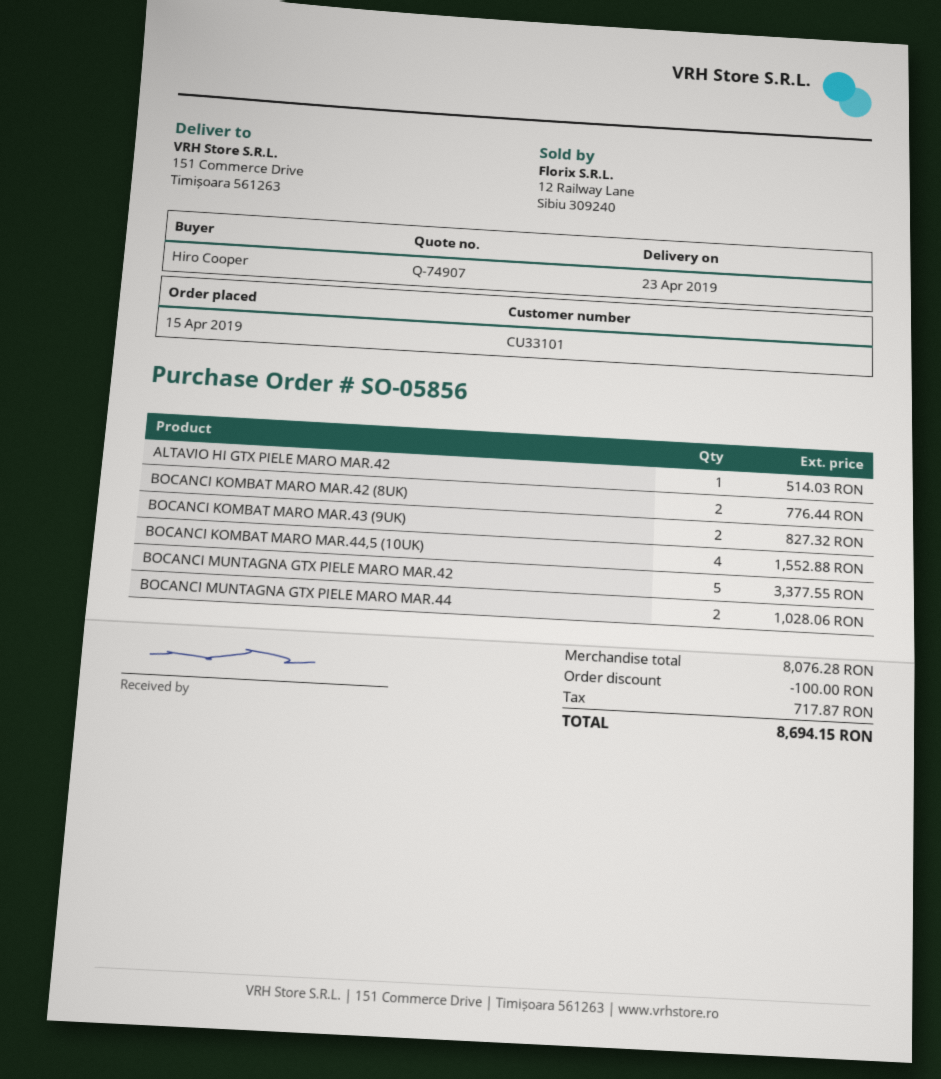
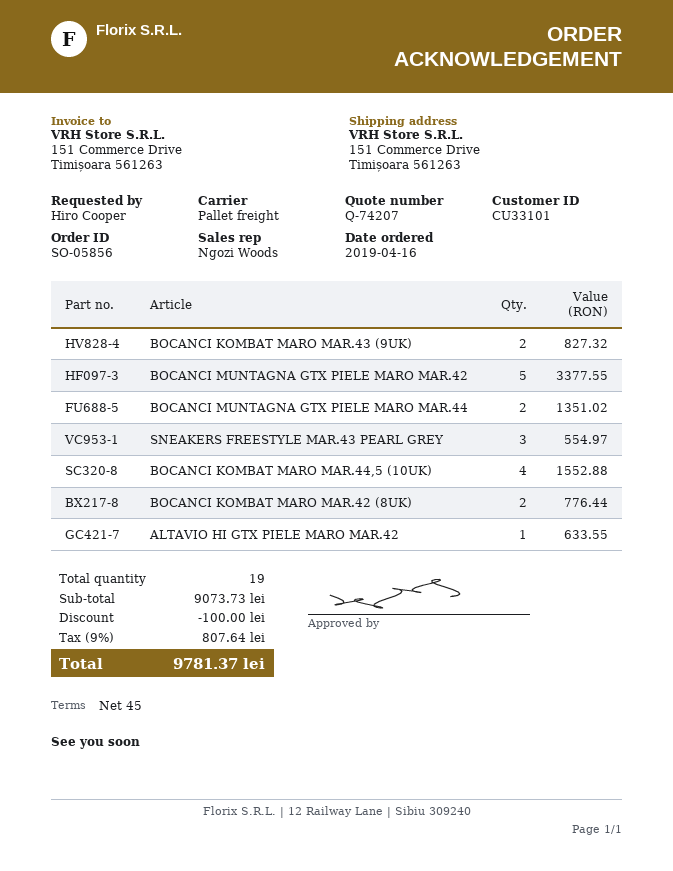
quote number: Q-74907 -> Q-74207
order date: 2019-04-15 -> 2019-04-16
ALTAVIO HI GTX PIELE MARO MAR.42: 1 for 514.03 -> 1 for 633.55
BOCANCI MUNTAGNA GTX PIELE MARO MAR.44: 2 for 1028.06 -> 2 for 1351.02
SNEAKERS FREESTYLE MAR.43 PEARL GREY: none -> 3 for 554.97
subtotal: 8076.28 -> 9073.73
tax: 717.87 -> 807.64
total: 8694.15 -> 9781.37

